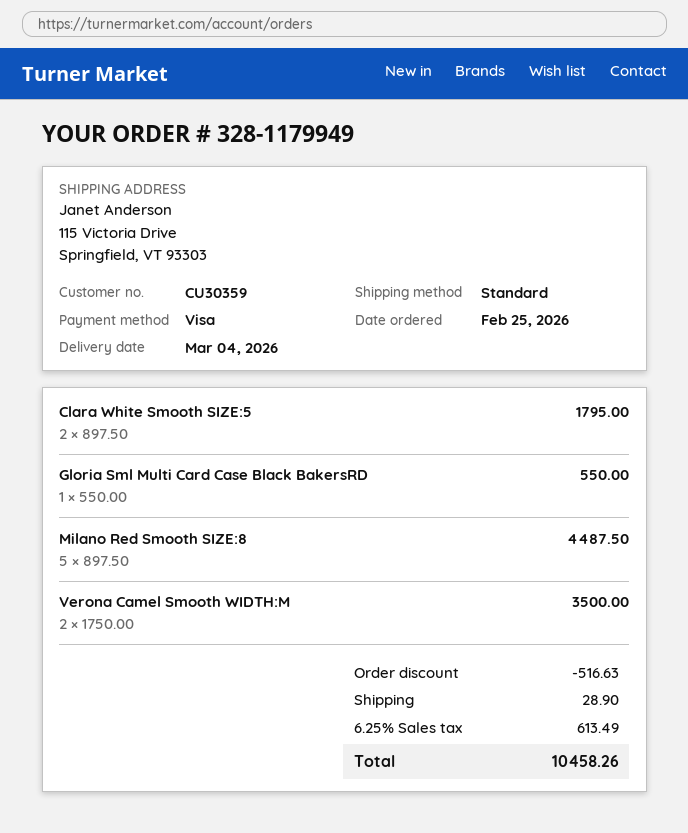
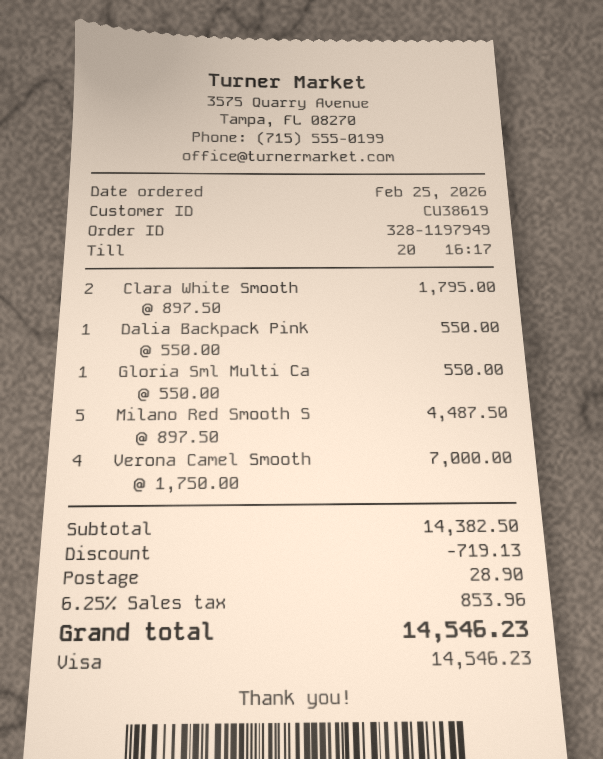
order number: 328-1179949 -> 328-1197949
customer number: CU30359 -> CU38619
Verona Camel Smooth WIDTH:M: 2 x 1750.00 = 3500.00 -> 4 x 1750.00 = 7000.00
Dalia Backpack Pink: none -> 1 x 550.00 = 550.00
discount: 516.63 -> 719.13
tax: 6.25% = 613.49 -> 6.25% = 853.96
total: 10458.26 -> 14546.23

